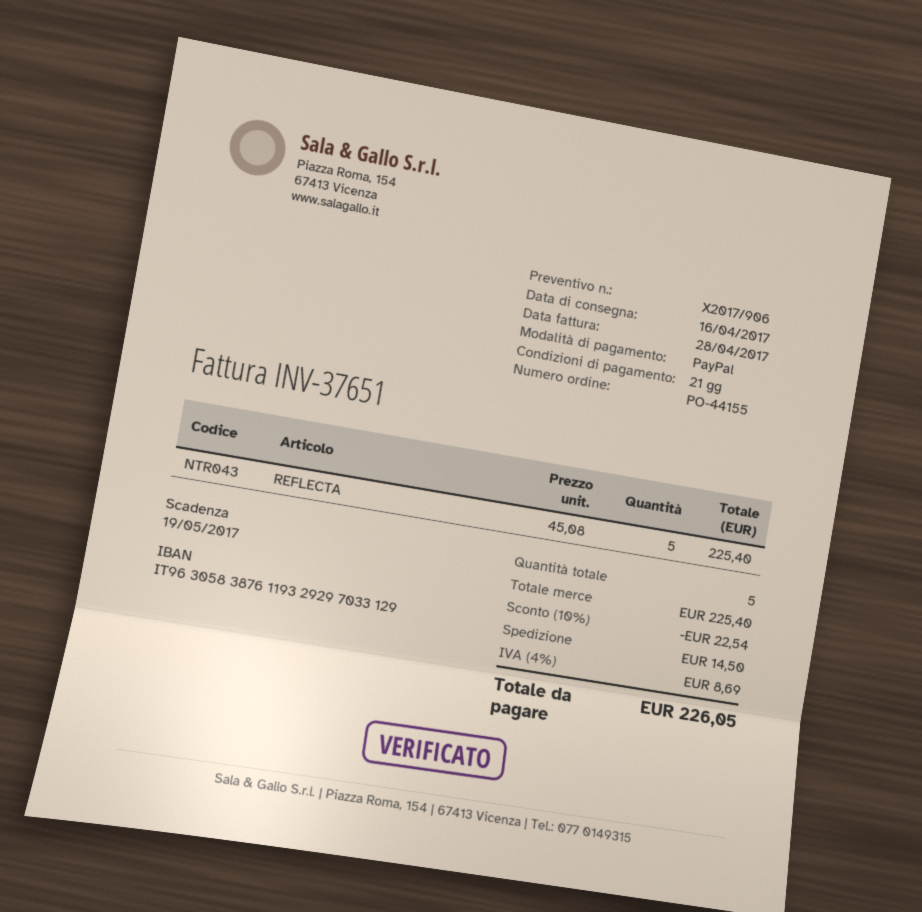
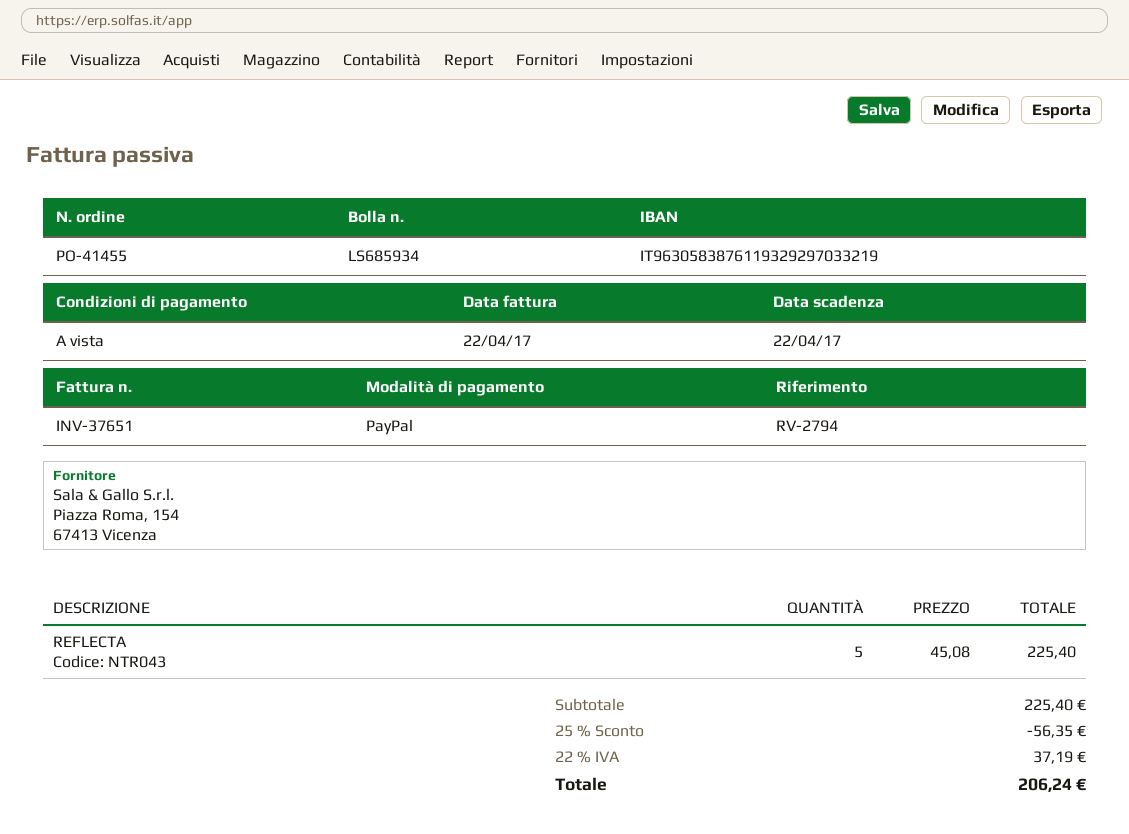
order number: PO-44155 -> PO-41455
invoice date: 2017-04-28 -> 2017-04-22
payment terms: 21 days -> on receipt
due date: 2017-05-19 -> 2017-04-22
bank account: IT9630583876119329297033129 -> IT9630583876119329297033219
discount: 10% = 22.54 -> 25% = 56.35
shipping: 14.50 -> none
tax: 4% = 8.69 -> 22% = 37.19
total: 226.05 -> 206.24

